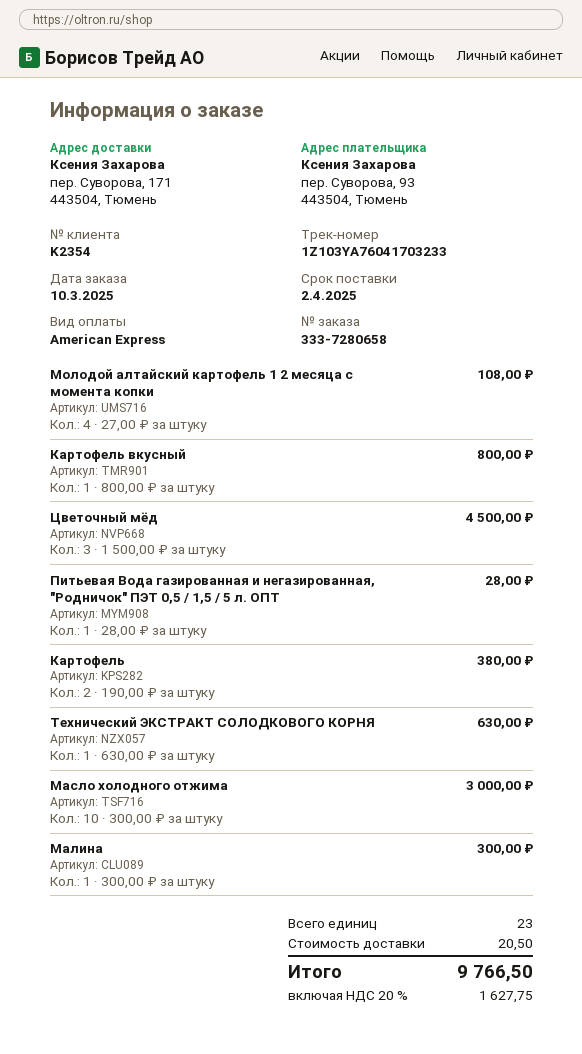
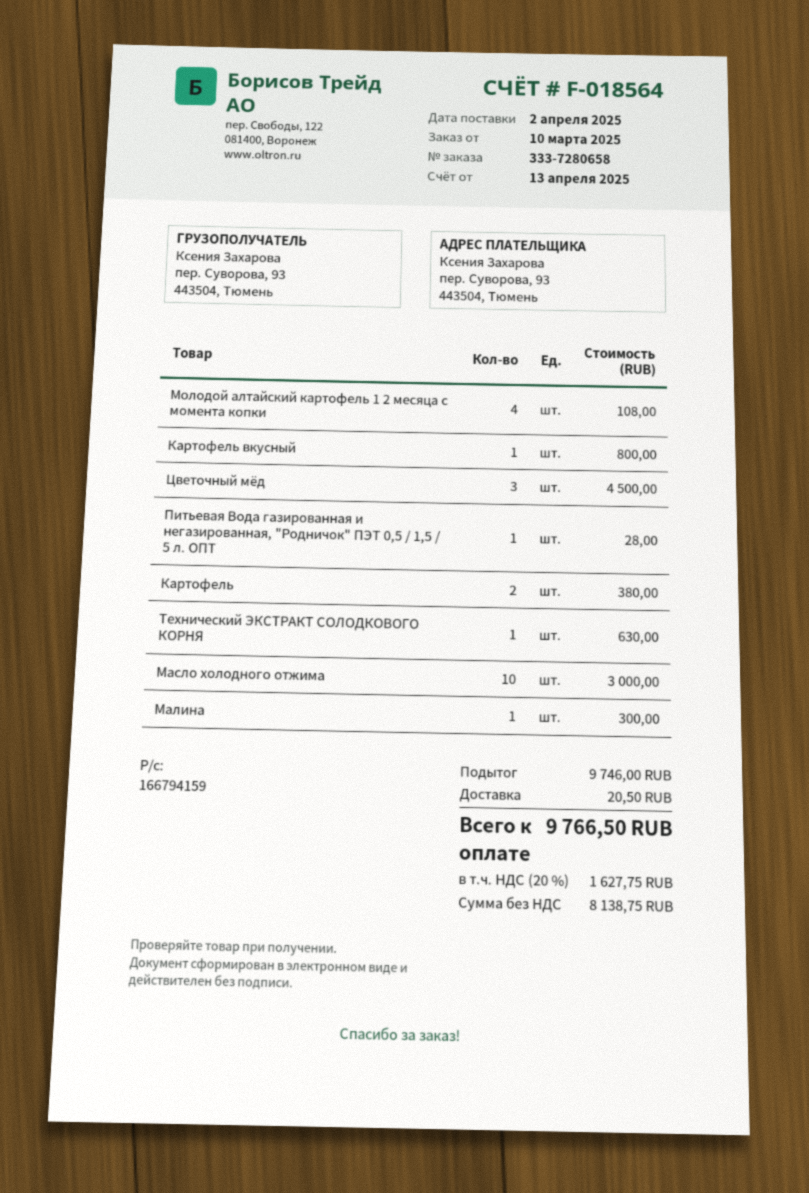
ship to: пер. Суворова, 171, 443504, Тюмень -> пер. Суворова, 93, 443504, Тюмень

